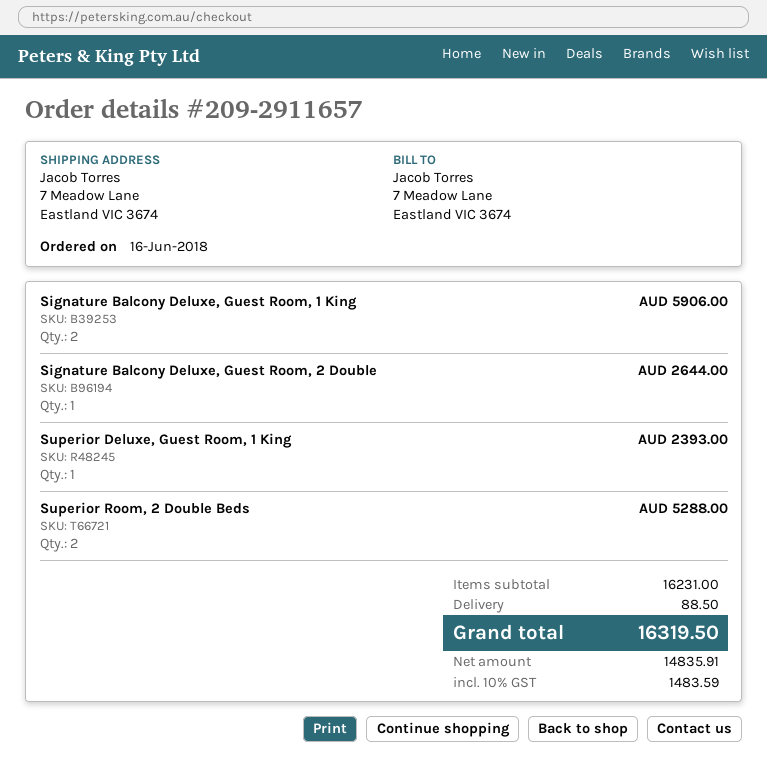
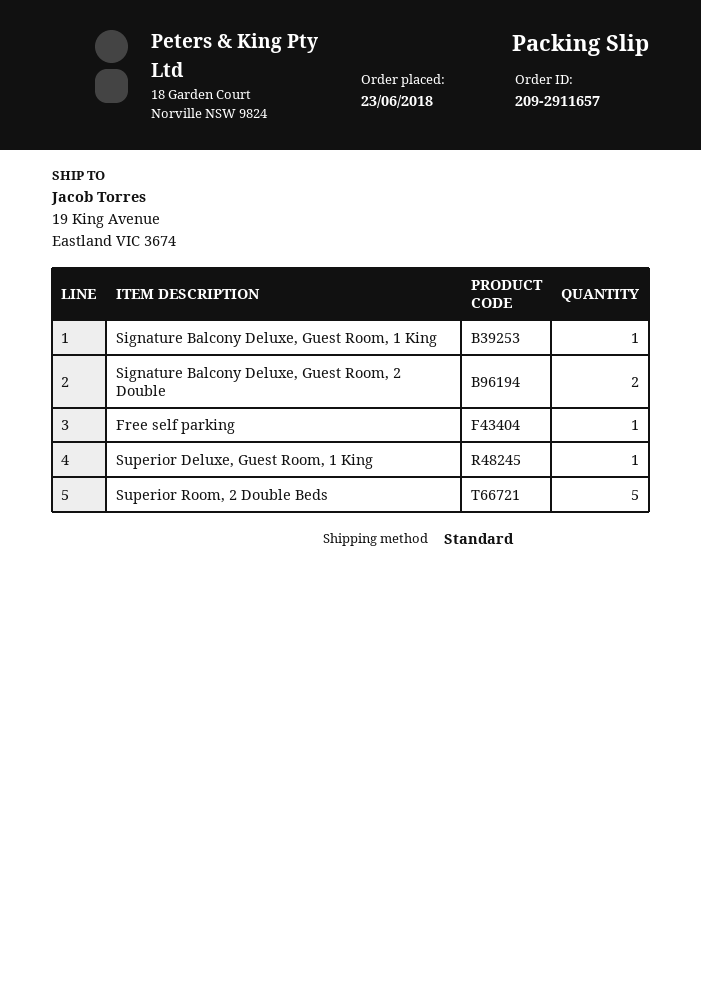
order date: 2018-06-16 -> 2018-06-23
ship to: 7 Meadow Lane, Eastland VIC 3674 -> 19 King Avenue, Eastland VIC 3674
Signature Balcony Deluxe, Guest Room, 1 King: 2 -> 1
Signature Balcony Deluxe, Guest Room, 2 Double: 1 -> 2
Superior Room, 2 Double Beds: 2 -> 5
Free self parking: none -> 1

